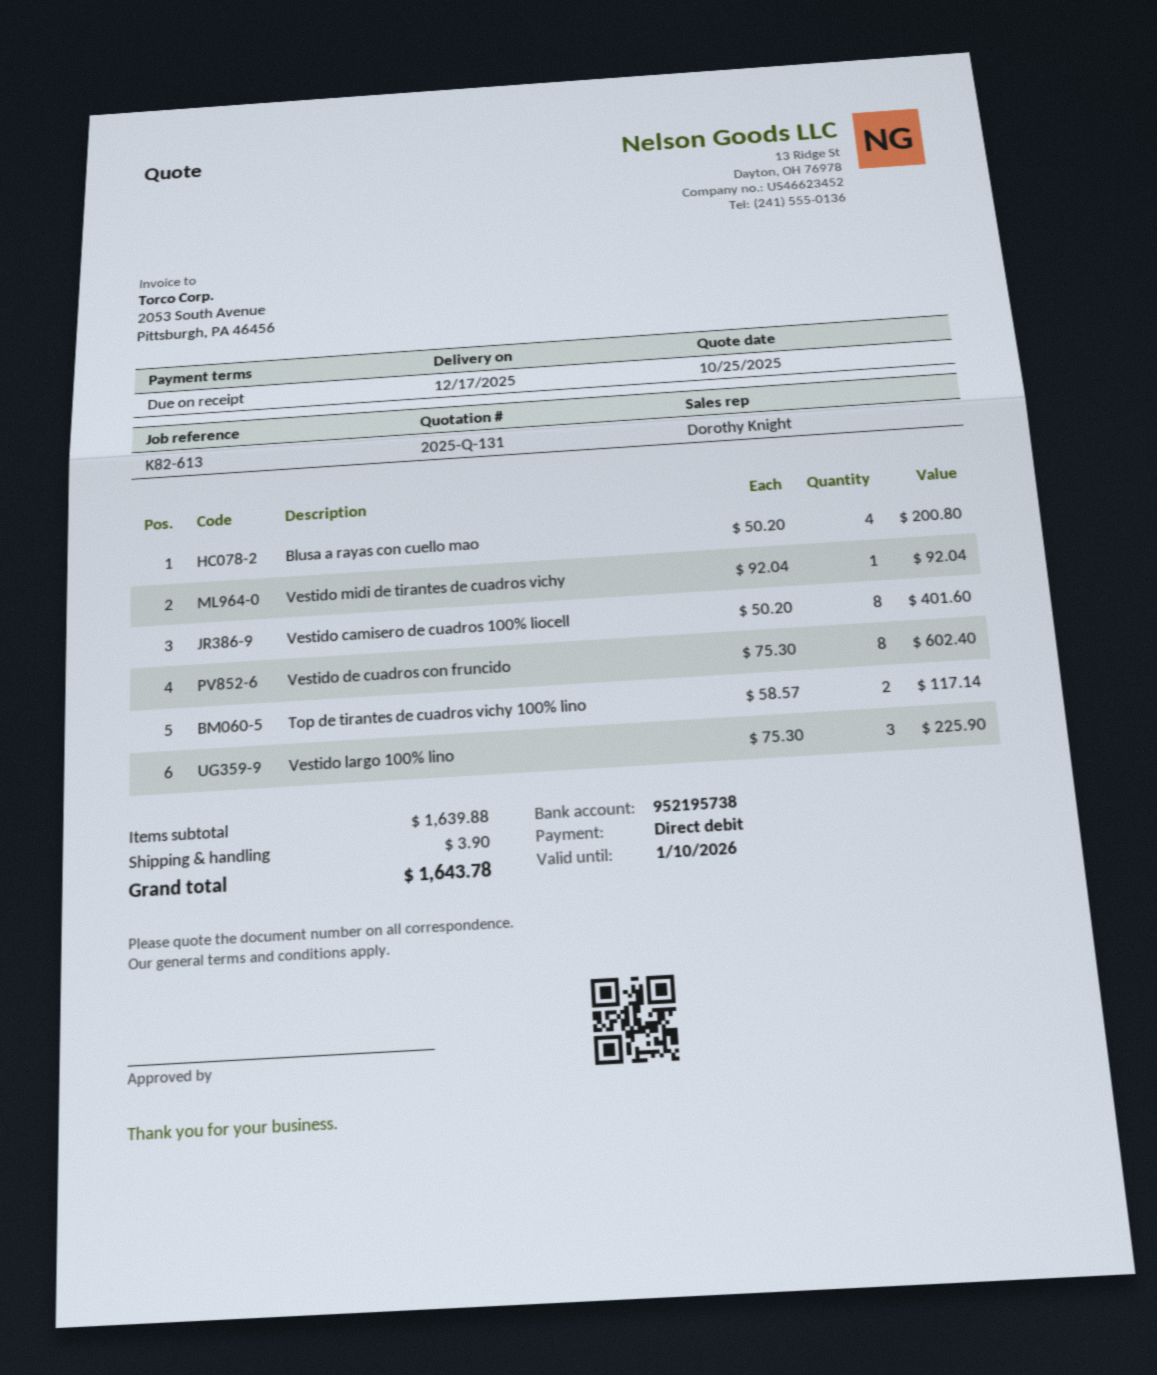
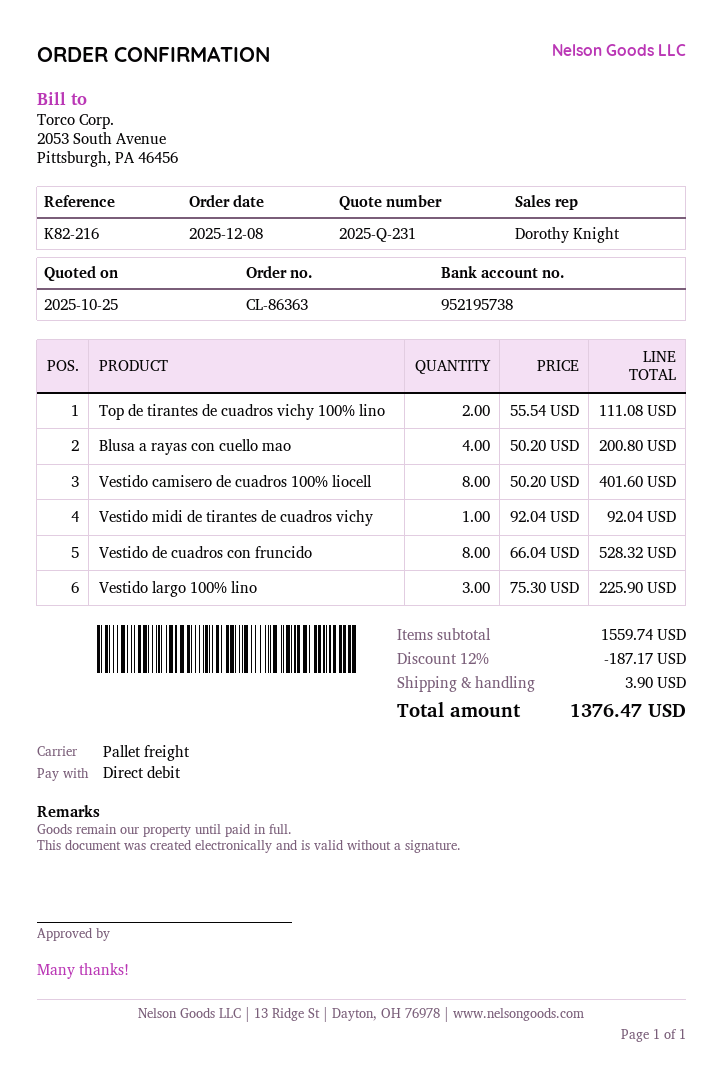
quote number: 2025-Q-131 -> 2025-Q-231
reference: K82-613 -> K82-216
Vestido de cuadros con fruncido: 8 x 75.30 = 602.40 -> 8 x 66.04 = 528.32
Top de tirantes de cuadros vichy 100% lino: 2 x 58.57 = 117.14 -> 2 x 55.54 = 111.08
subtotal: 1639.88 -> 1559.74
discount: none -> 12% = 187.17
total: 1643.78 -> 1376.47

